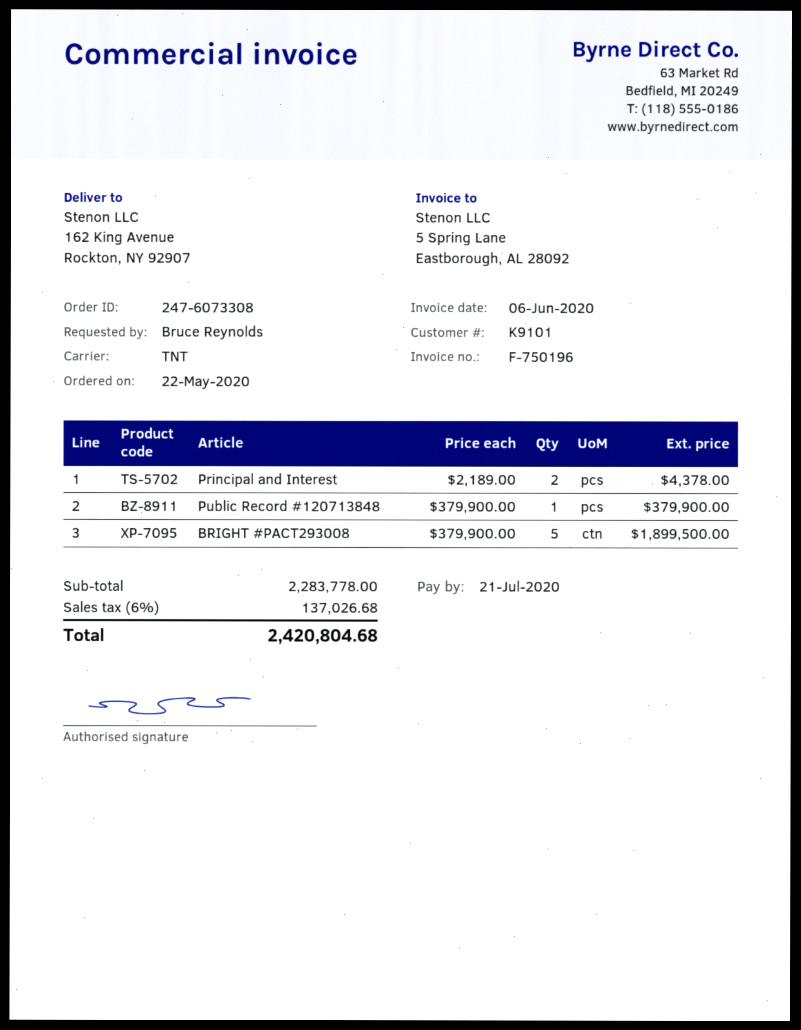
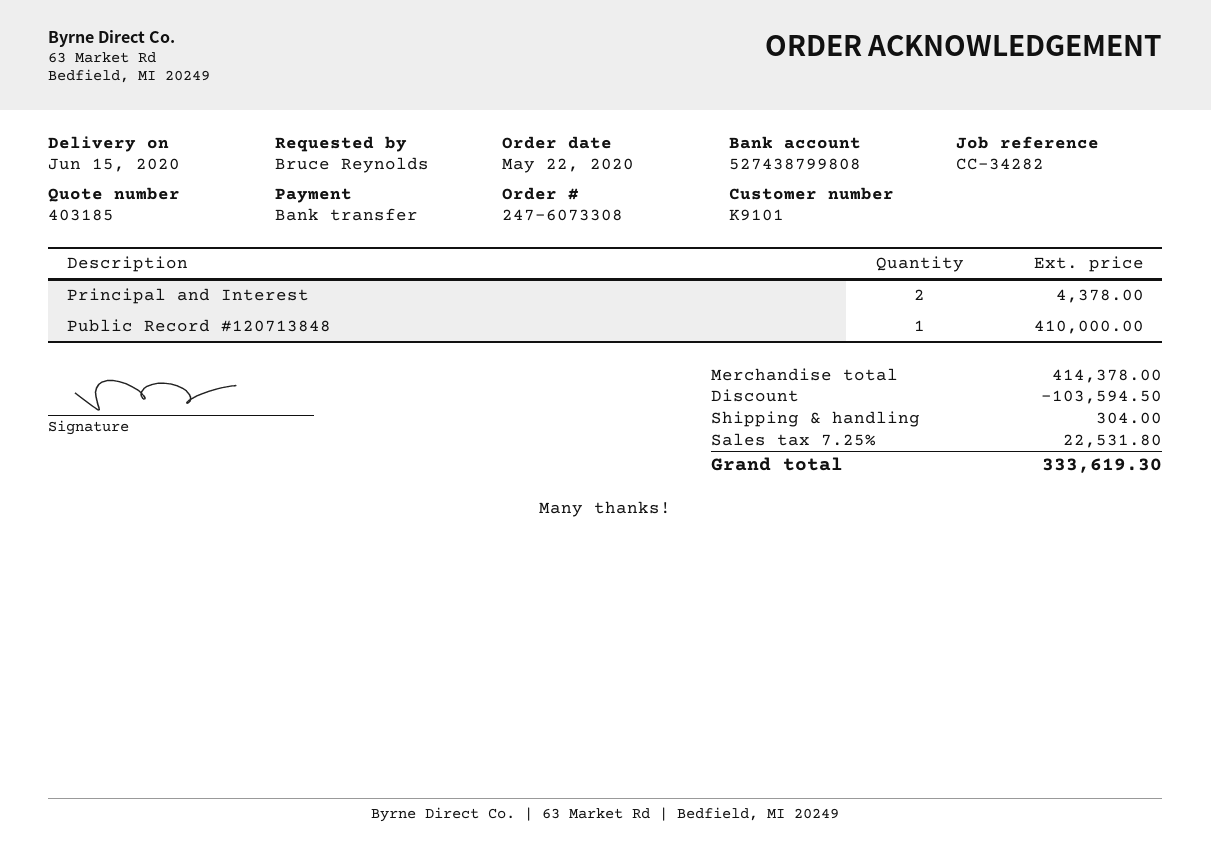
Public Record #120713848: 1 for 379900.00 -> 1 for 410000.00
BRIGHT #PACT293008: 5 for 1899500.00 -> none
subtotal: 2283778.00 -> 414378.00
discount: none -> 103594.50
shipping: none -> 304.00
tax: 6% = 137026.68 -> 7.25% = 22531.80
total: 2420804.68 -> 333619.30

